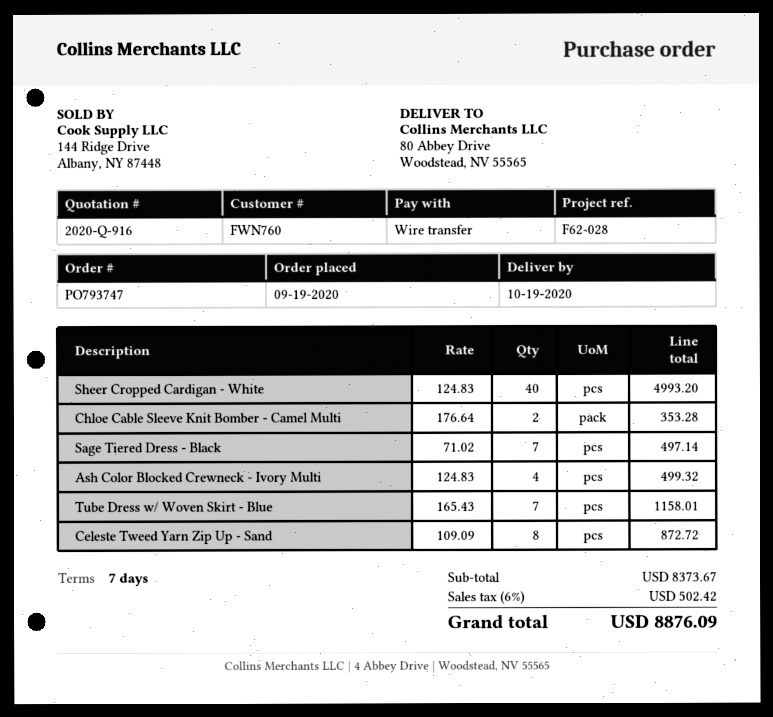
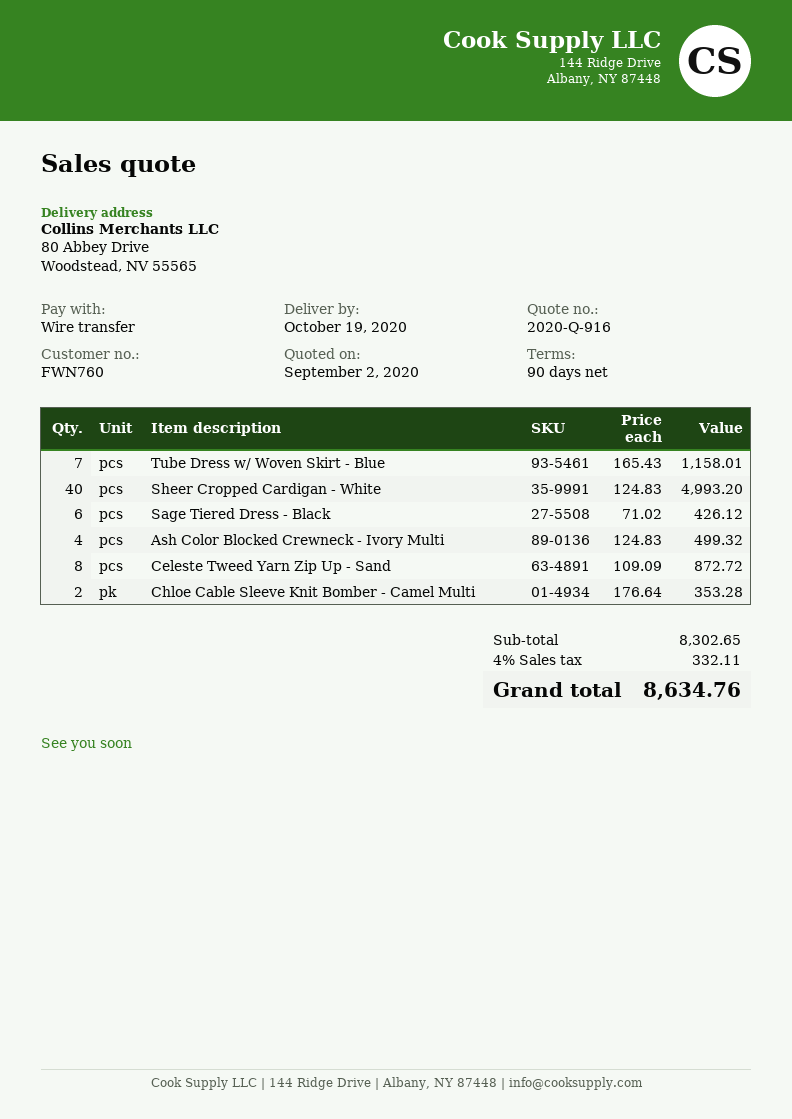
payment terms: 7 days -> 90 days
Sage Tiered Dress - Black: 7 x 71.02 = 497.14 -> 6 x 71.02 = 426.12
subtotal: 8373.67 -> 8302.65
tax: 6% = 502.42 -> 4% = 332.11
total: 8876.09 -> 8634.76

